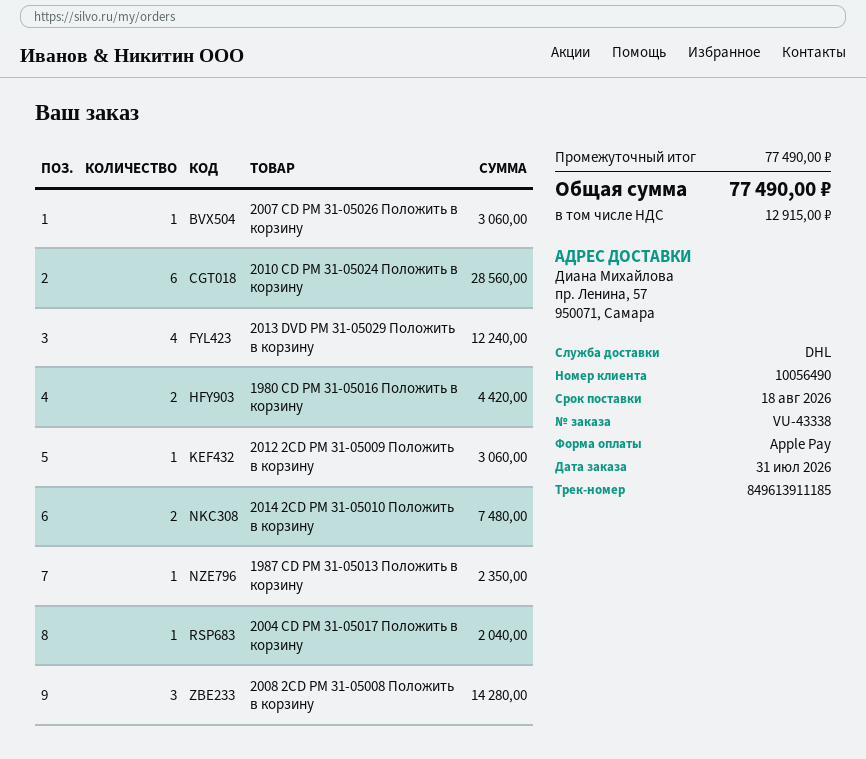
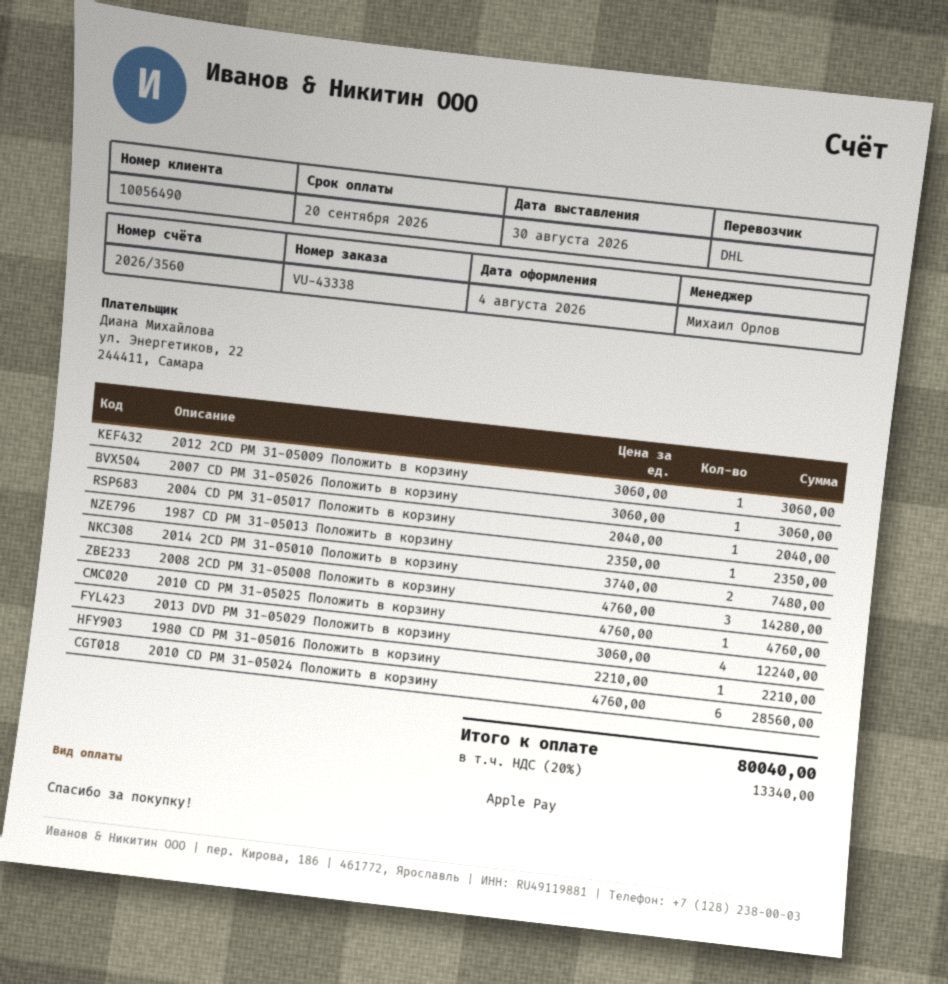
order date: 2026-07-31 -> 2026-08-04
1980 CD PM 31-05016 Положить в корзину: 2 for 4420.00 -> 1 for 2210.00
2010 CD PM 31-05025 Положить в корзину: none -> 1 for 4760.00
tax: 12915.00 -> 13340.00
total: 77490.00 -> 80040.00

